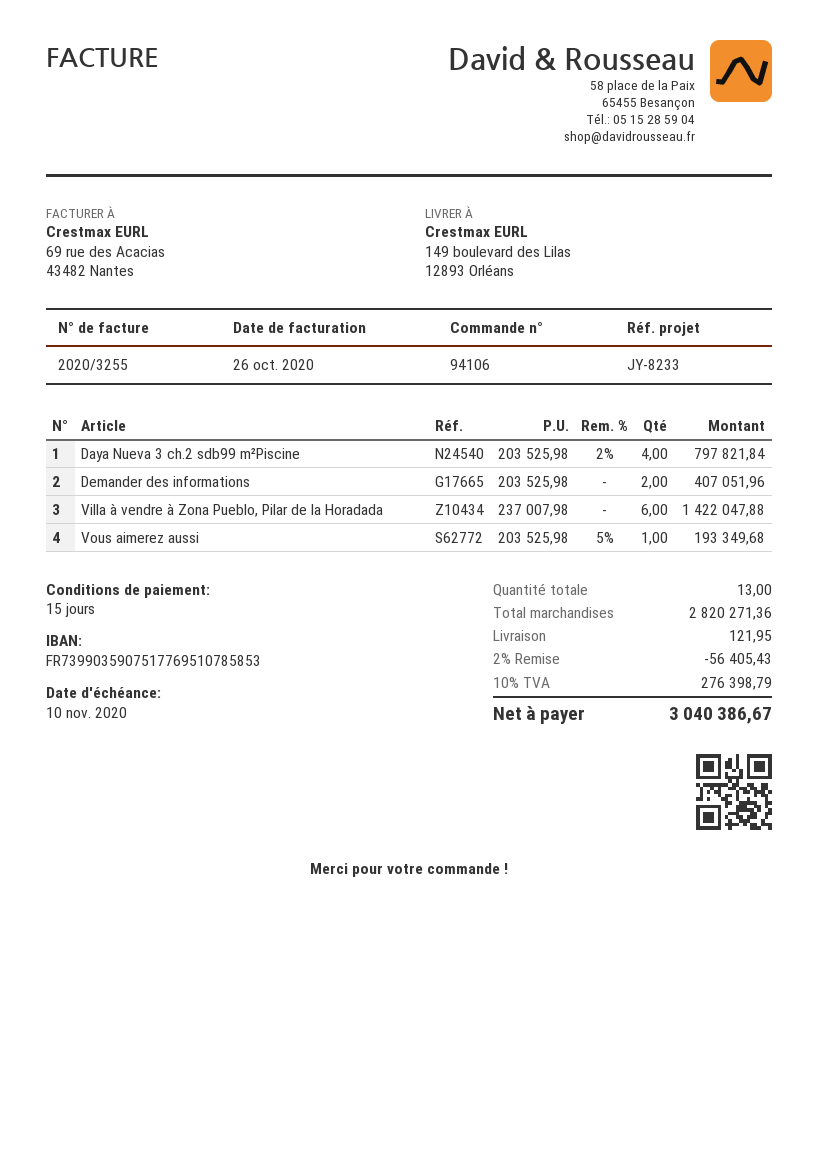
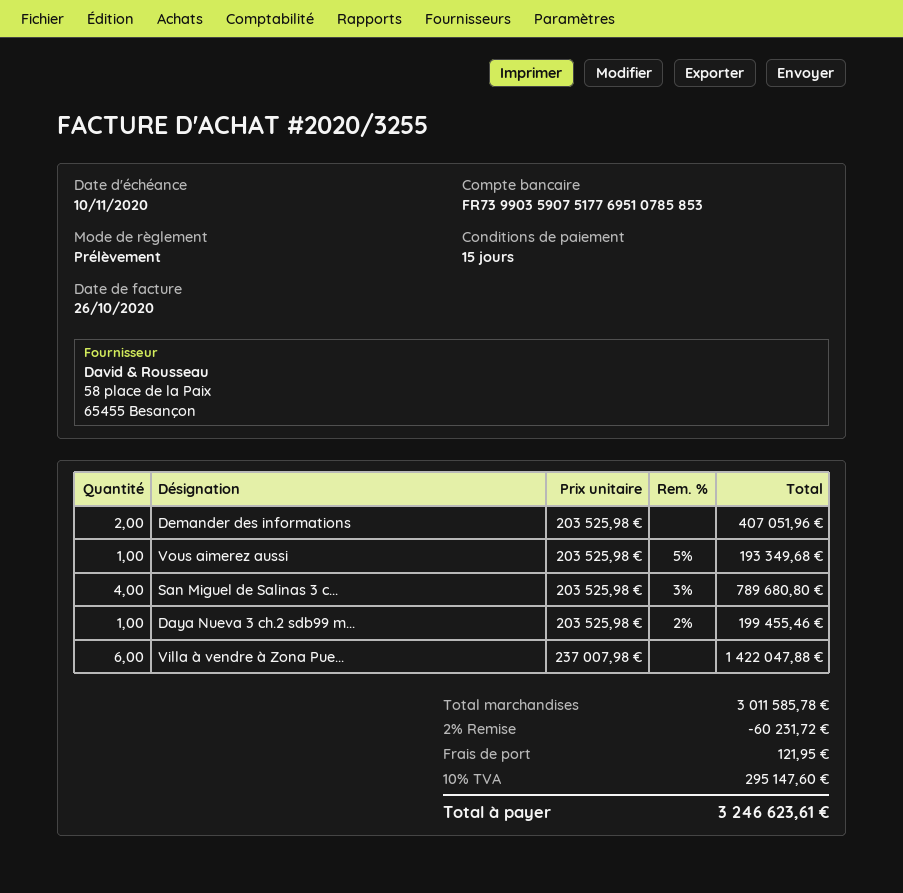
Daya Nueva 3 ch.2 sdb99 m²Piscine: 4 x 203525.98 - 2% = 797821.84 -> 1 x 203525.98 - 2% = 199455.46
San Miguel de Salinas 3 c...: none -> 4 x 203525.98 - 3% = 789680.80
subtotal: 2820271.36 -> 3011585.78
discount: 2% = 56405.43 -> 2% = 60231.72
tax: 10% = 276398.79 -> 10% = 295147.60
total: 3040386.67 -> 3246623.61

